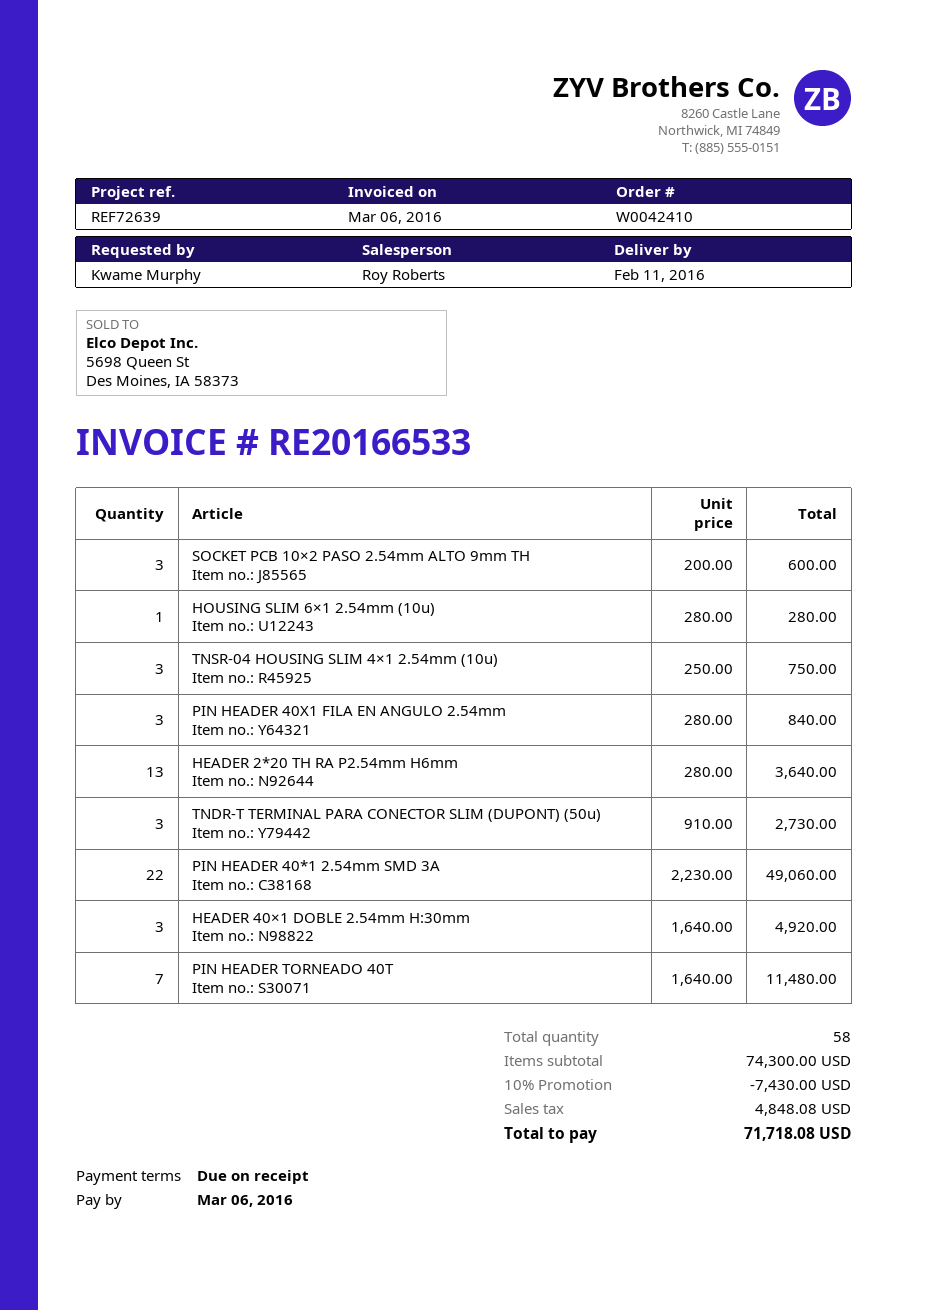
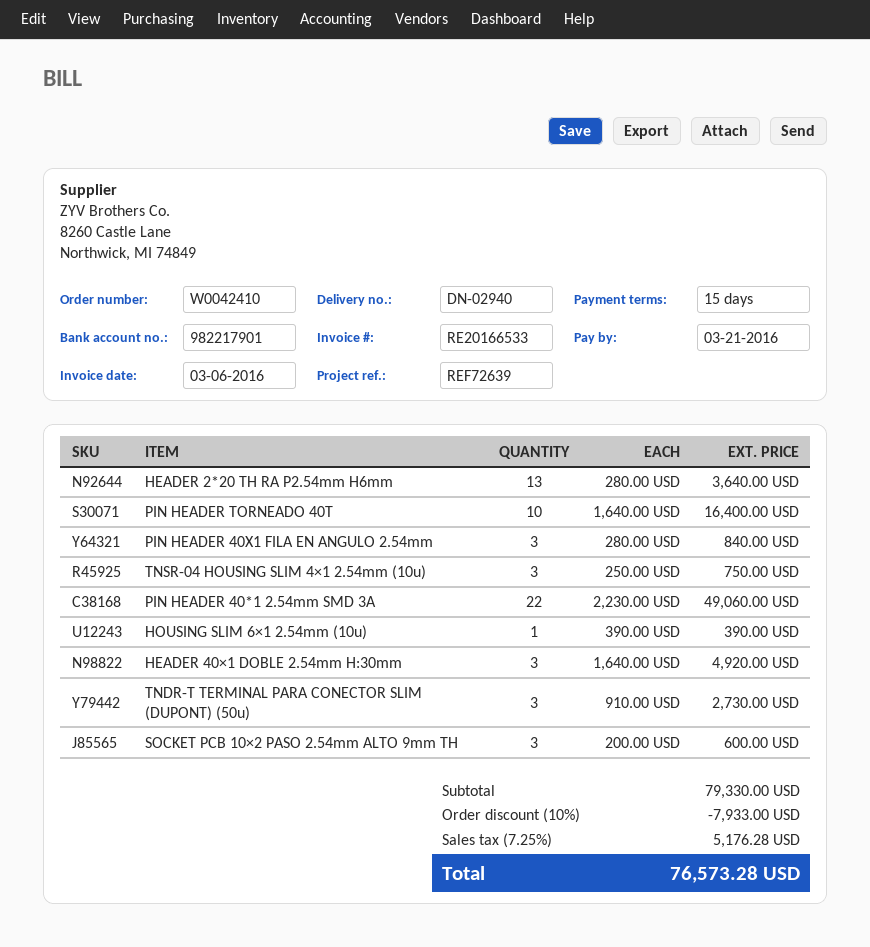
payment terms: on receipt -> 15 days
due date: 2016-03-06 -> 2016-03-21
HOUSING SLIM 6×1 2.54mm (10u): 1 x 280.00 = 280.00 -> 1 x 390.00 = 390.00
PIN HEADER TORNEADO 40T: 7 x 1640.00 = 11480.00 -> 10 x 1640.00 = 16400.00
subtotal: 74300.00 -> 79330.00
discount: 10% = 7430.00 -> 10% = 7933.00
tax: 4848.08 -> 5176.28
total: 71718.08 -> 76573.28

